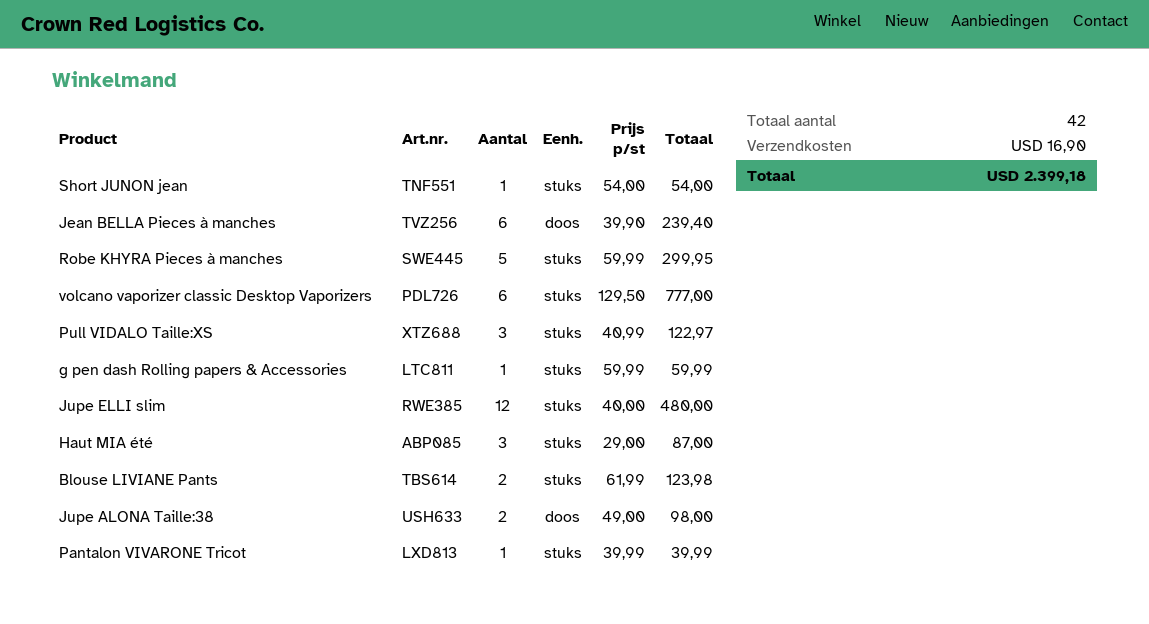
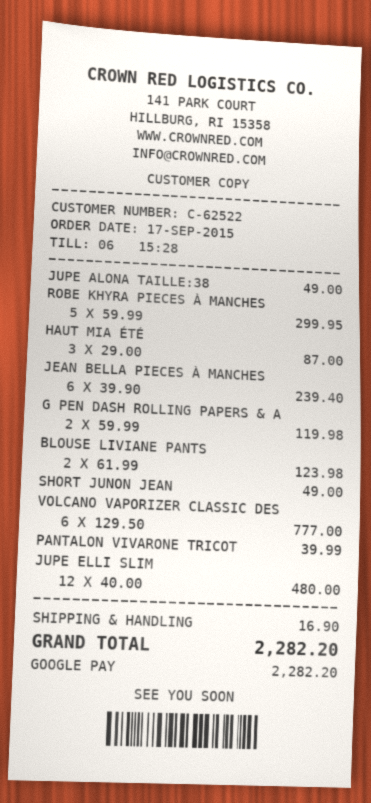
Short JUNON jean: 1 x 54.00 = 54.00 -> 1 x 49.00 = 49.00
Pull VIDALO Taille:XS: 3 x 40.99 = 122.97 -> none
g pen dash Rolling papers & Accessories: 1 x 59.99 = 59.99 -> 2 x 59.99 = 119.98
Jupe ALONA Taille:38: 2 x 49.00 = 98.00 -> 1 x 49.00 = 49.00
total: 2399.18 -> 2282.20

